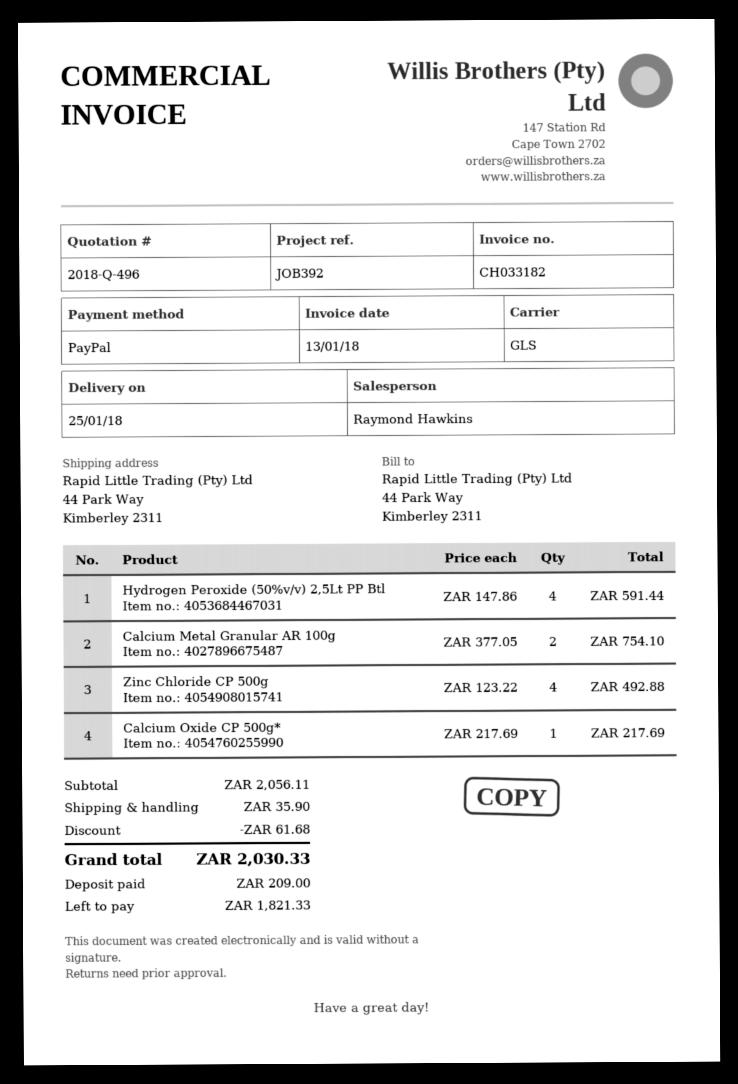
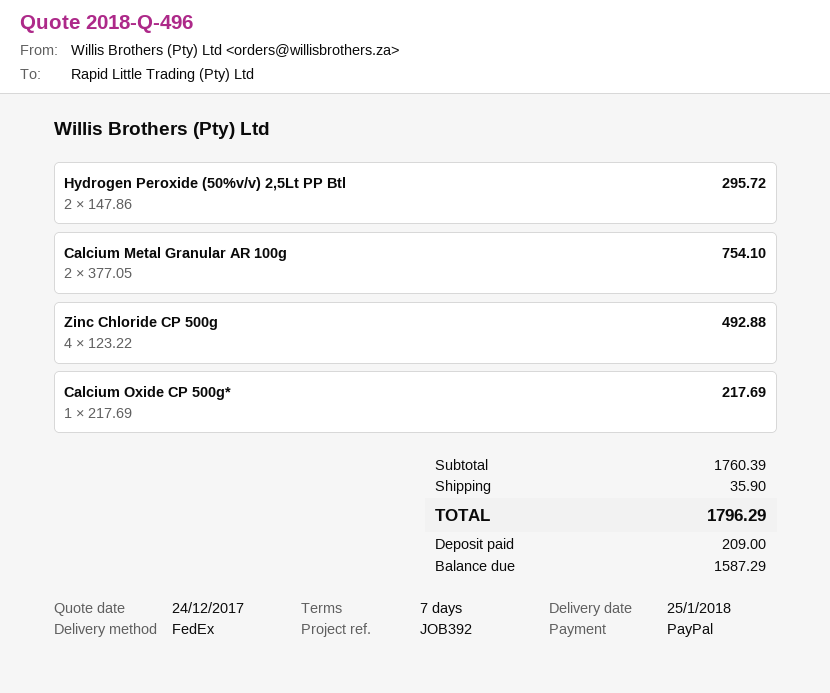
shipping method: GLS -> FedEx
Hydrogen Peroxide (50%v/v) 2,5Lt PP Btl: 4 x 147.86 = 591.44 -> 2 x 147.86 = 295.72
subtotal: 2056.11 -> 1760.39
discount: 61.68 -> none
total: 2030.33 -> 1796.29
balance: 1821.33 -> 1587.29

